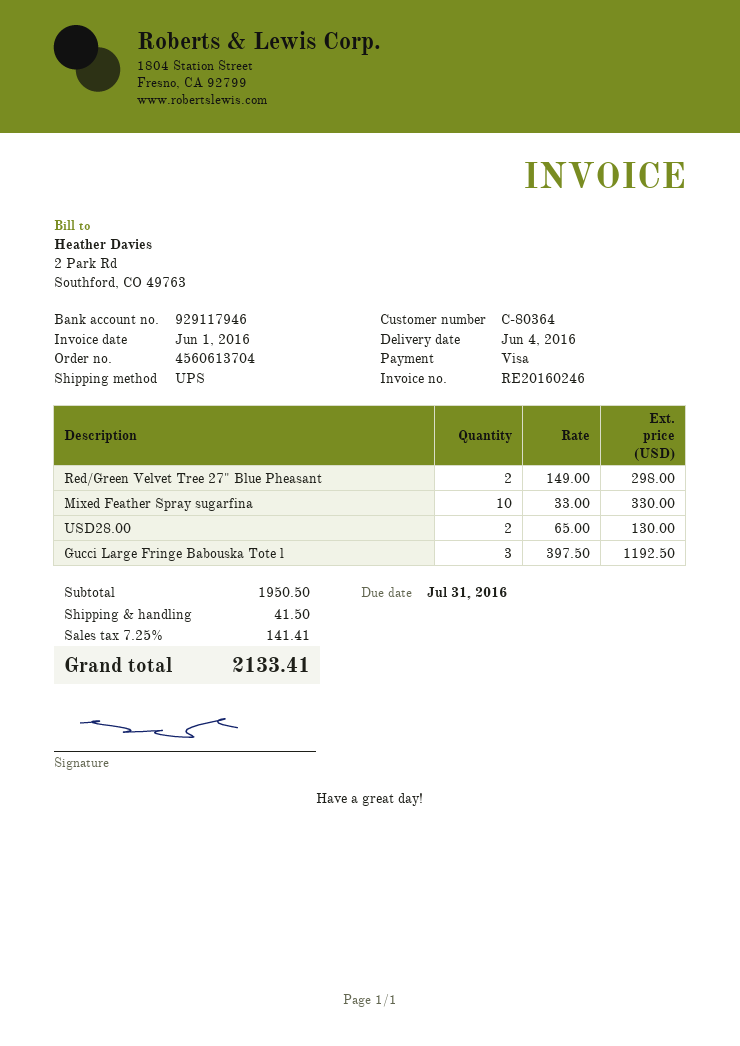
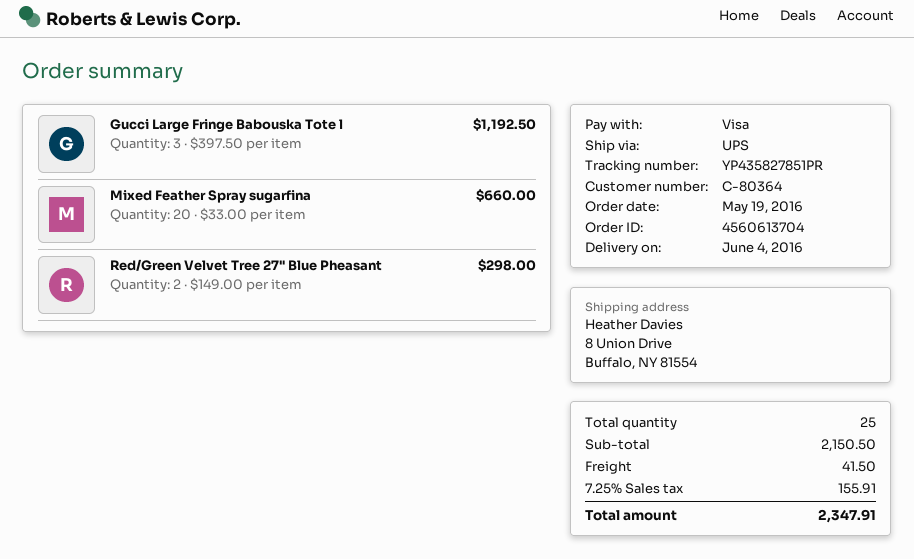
Mixed Feather Spray sugarfina: 10 x 33.00 = 330.00 -> 20 x 33.00 = 660.00
USD28.00: 2 x 65.00 = 130.00 -> none
subtotal: 1950.50 -> 2150.50
tax: 7.25% = 141.41 -> 7.25% = 155.91
total: 2133.41 -> 2347.91

